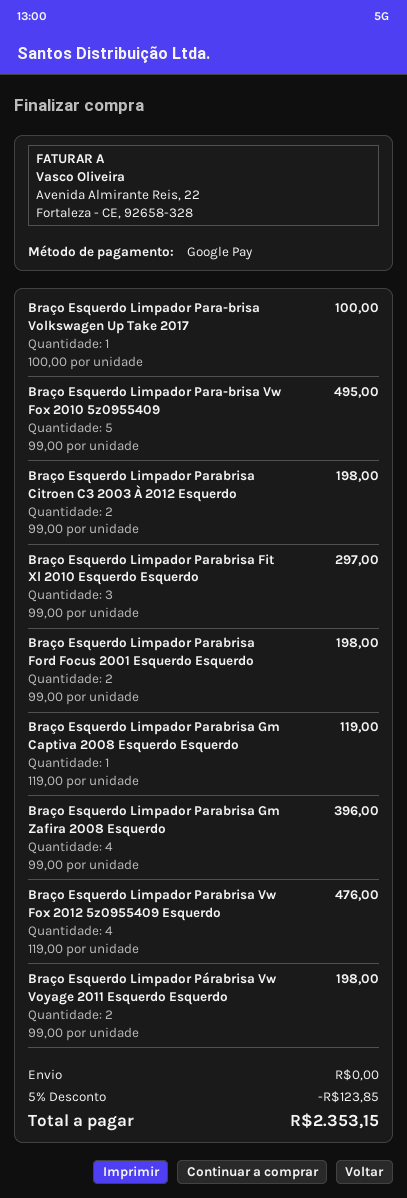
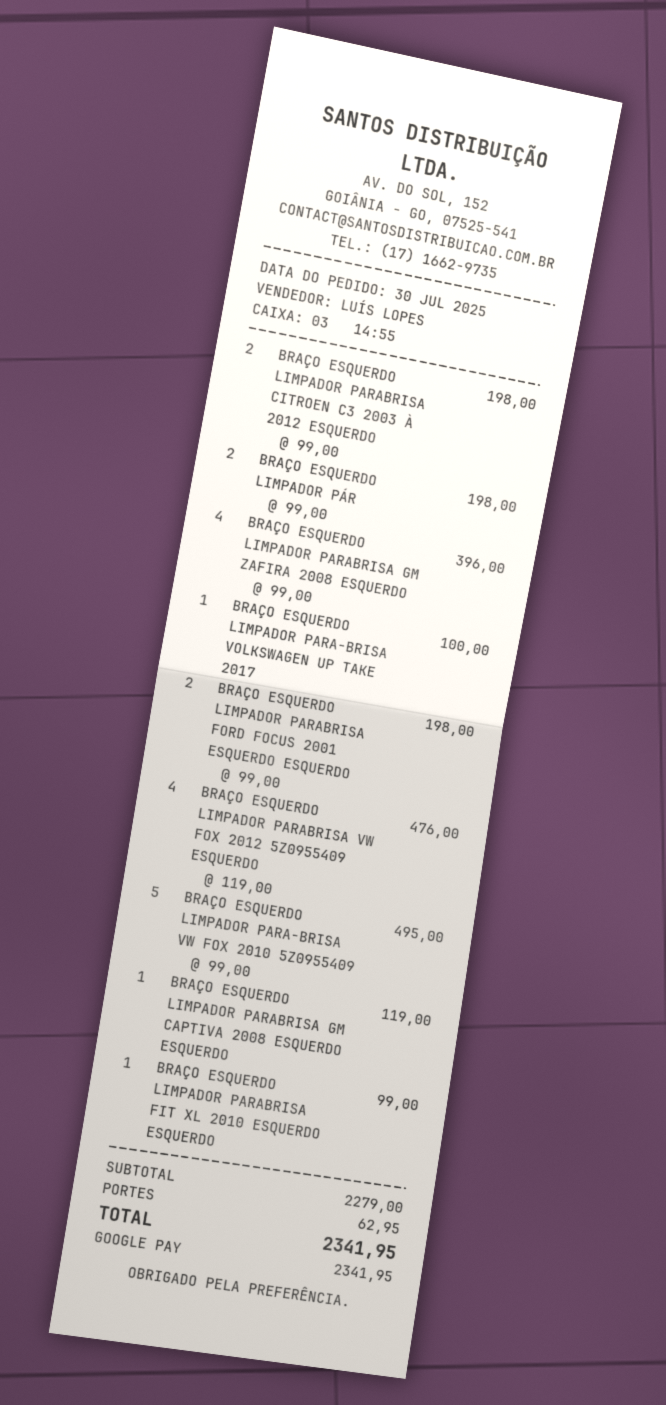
Braço Esquerdo Limpador Parabrisa Fit Xl 2010 Esquerdo Esquerdo: 3 x 99.00 = 297.00 -> 1 x 99.00 = 99.00
discount: 5% = 123.85 -> none
shipping: 0.00 -> 62.95
total: 2353.15 -> 2341.95

